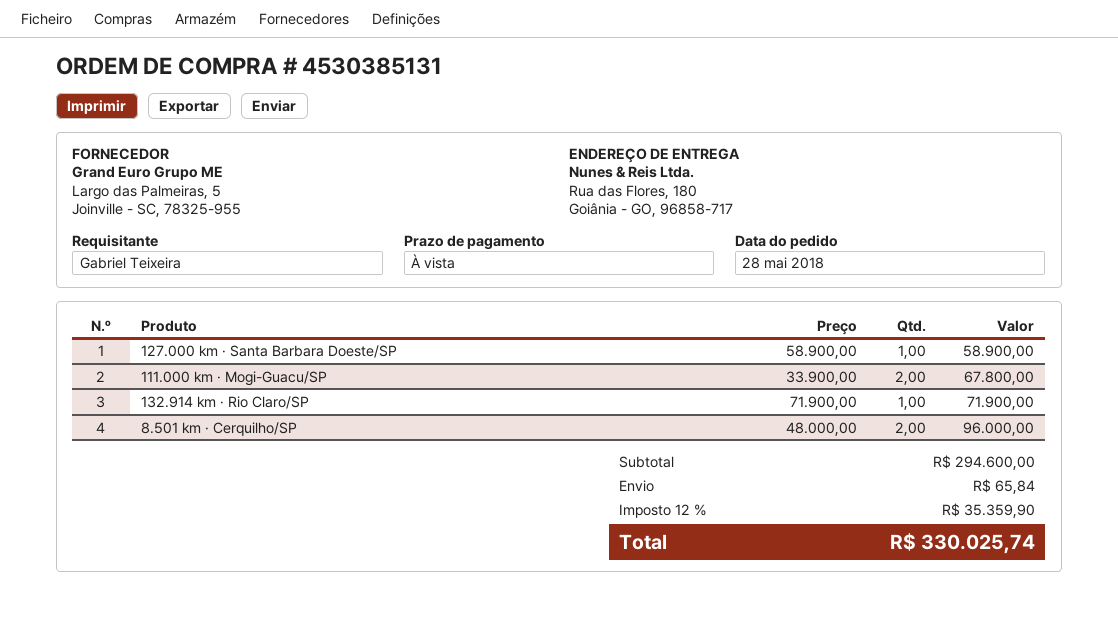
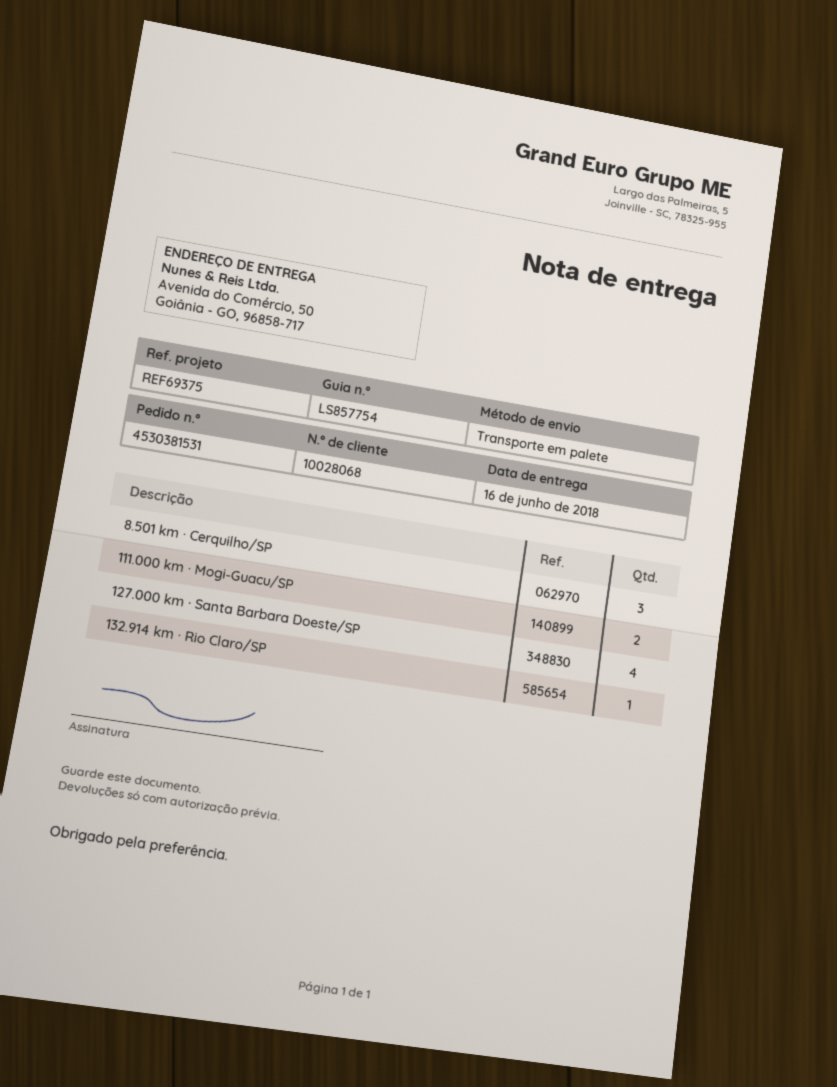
order number: 4530385131 -> 4530381531
ship to: Rua das Flores, 180, Goiânia - GO, 96858-717 -> Avenida do Comércio, 50, Goiânia - GO, 96858-717
127.000 km · Santa Barbara Doeste/SP: 1 -> 4
8.501 km · Cerquilho/SP: 2 -> 3

